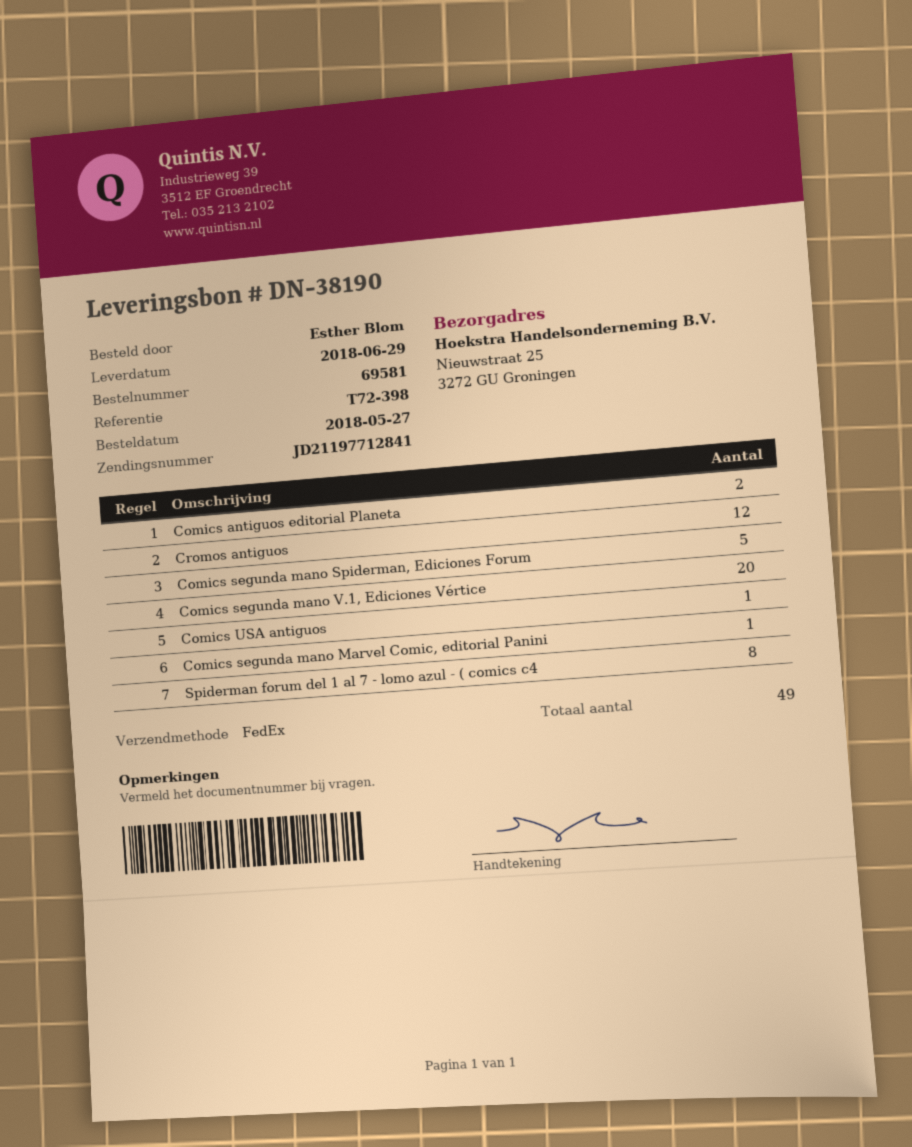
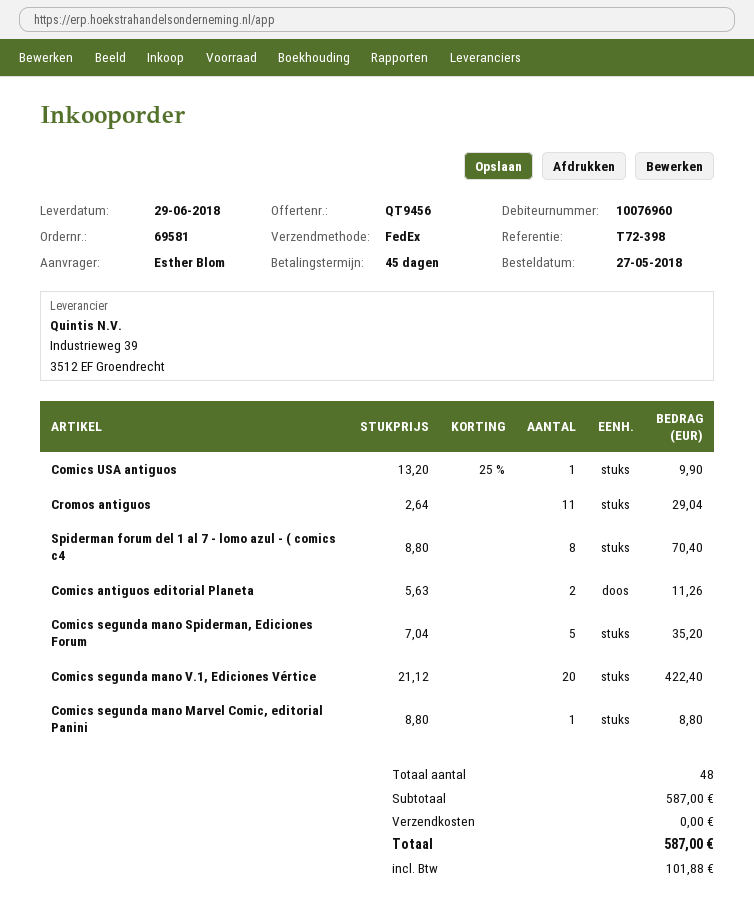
Cromos antiguos: 12 -> 11
total quantity: 49 -> 48

